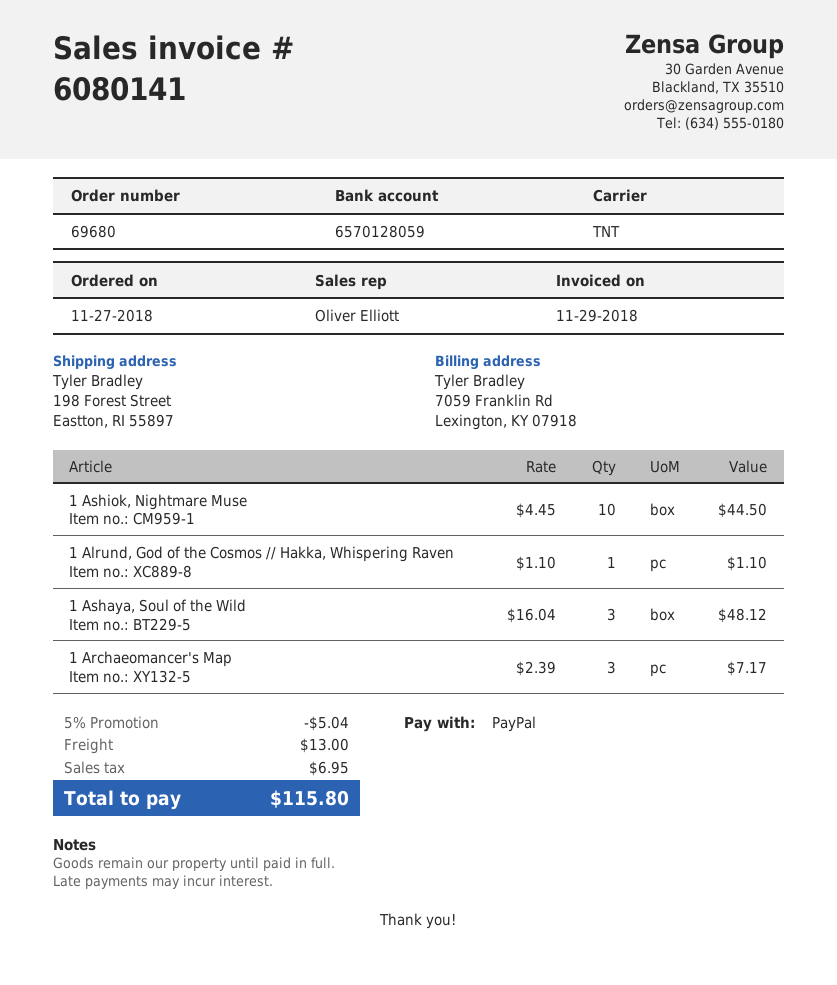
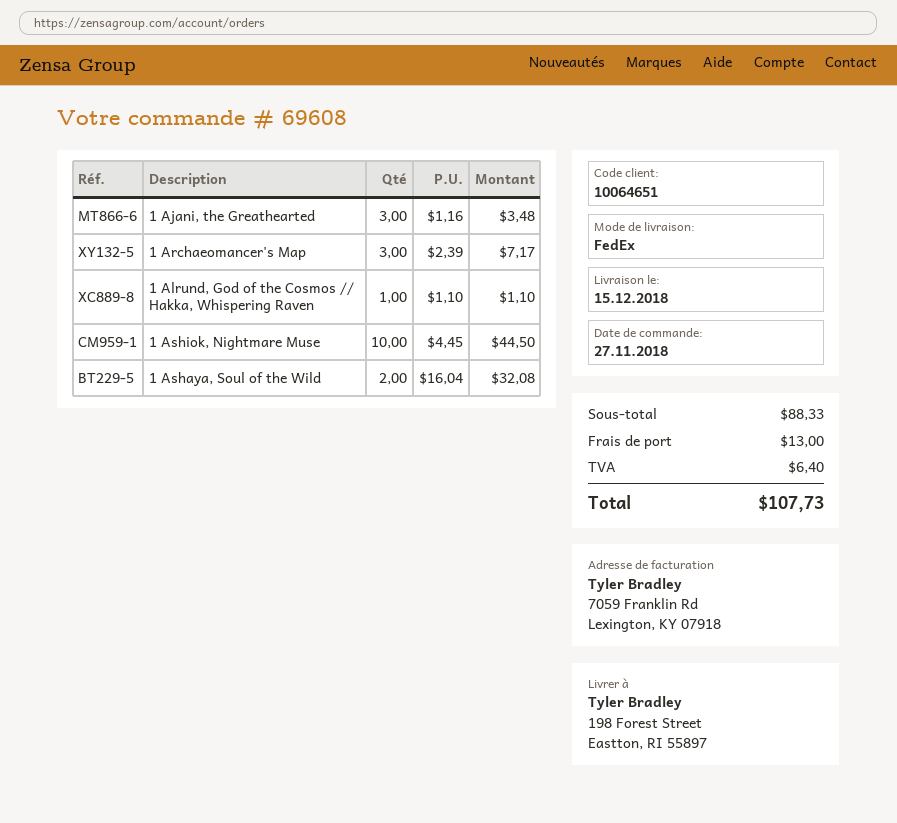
order number: 69680 -> 69608
shipping method: TNT -> FedEx
1 Ashaya, Soul of the Wild: 3 x 16.04 = 48.12 -> 2 x 16.04 = 32.08
1 Ajani, the Greathearted: none -> 3 x 1.16 = 3.48
discount: 5% = 5.04 -> none
tax: 6.95 -> 6.40
total: 115.80 -> 107.73

